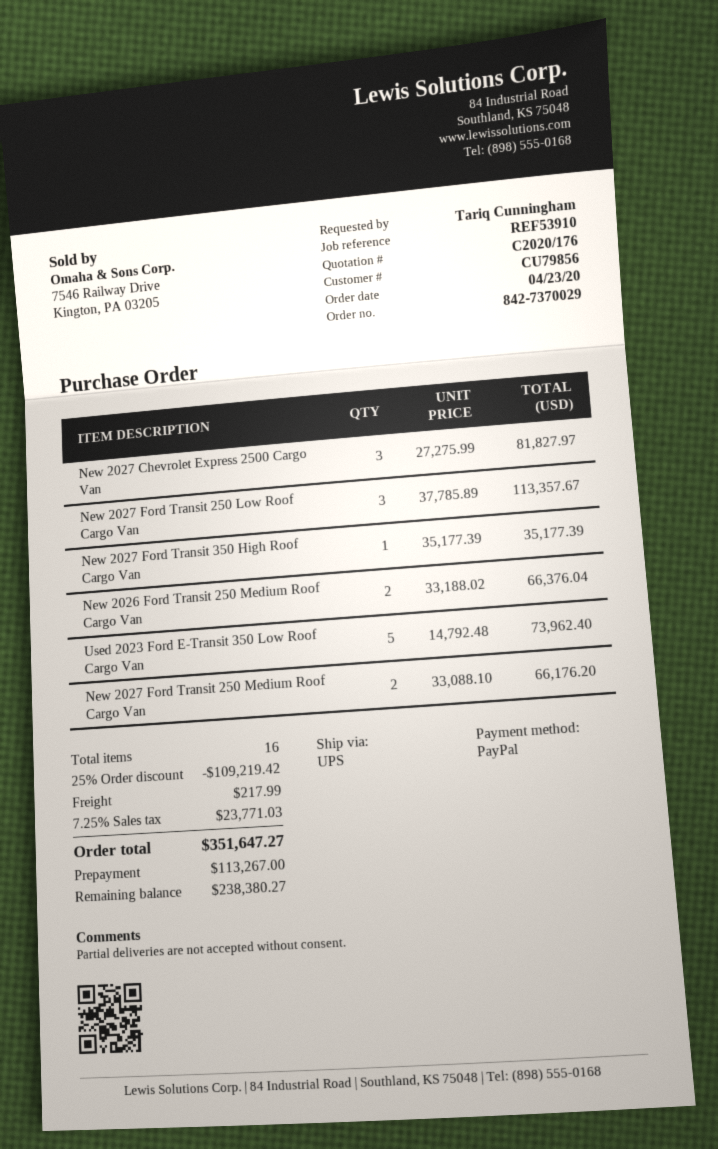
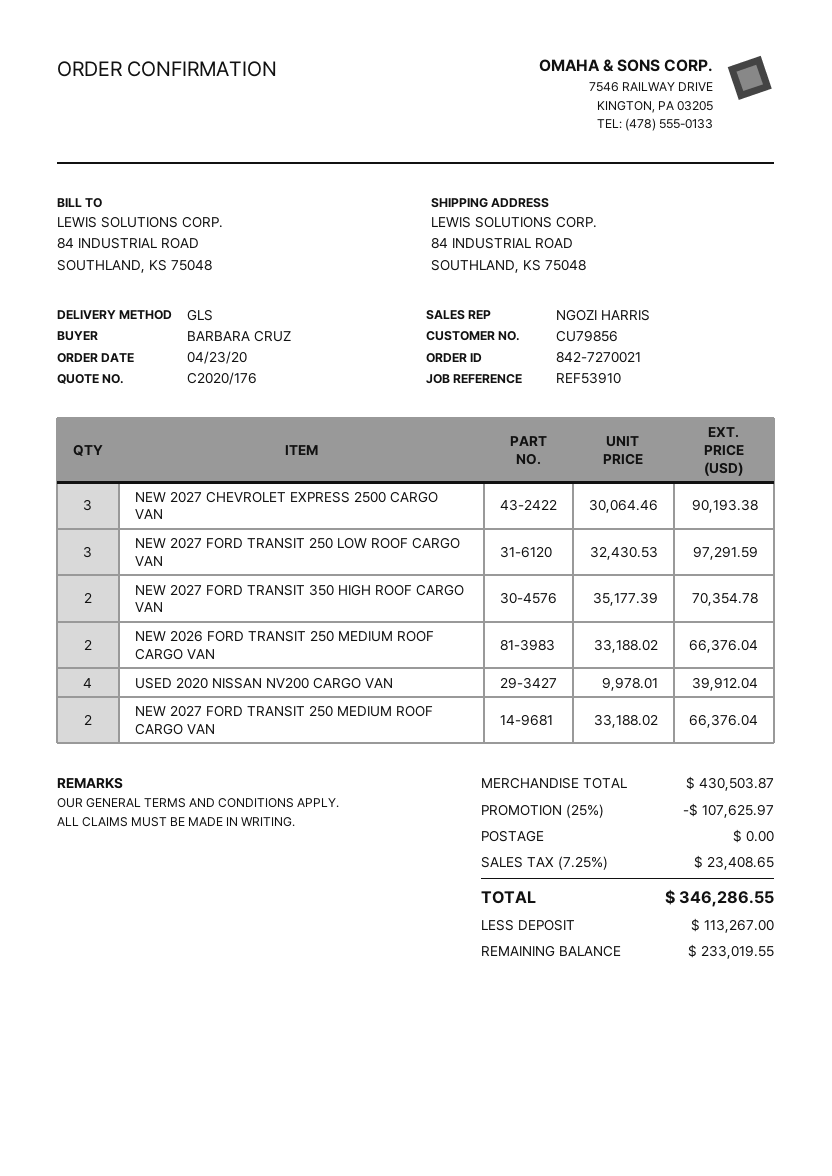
order number: 842-7370029 -> 842-7270021
ordered by: Tariq Cunningham -> BARBARA CRUZ
shipping method: UPS -> GLS
New 2027 Chevrolet Express 2500 Cargo Van: 3 x 27275.99 = 81827.97 -> 3 x 30064.46 = 90193.38
New 2027 Ford Transit 250 Low Roof Cargo Van: 3 x 37785.89 = 113357.67 -> 3 x 32430.53 = 97291.59
New 2027 Ford Transit 350 High Roof Cargo Van: 1 x 35177.39 = 35177.39 -> 2 x 35177.39 = 70354.78
Used 2023 Ford E-Transit 350 Low Roof Cargo Van: 5 x 14792.48 = 73962.40 -> none
New 2027 Ford Transit 250 Medium Roof Cargo Van: 2 x 33088.10 = 66176.20 -> 2 x 33188.02 = 66376.04
USED 2020 NISSAN NV200 CARGO VAN: none -> 4 x 9978.01 = 39912.04
discount: 25% = 109219.42 -> 25% = 107625.97
shipping: 217.99 -> 0.00
tax: 7.25% = 23771.03 -> 7.25% = 23408.65
total: 351647.27 -> 346286.55
balance: 238380.27 -> 233019.55

